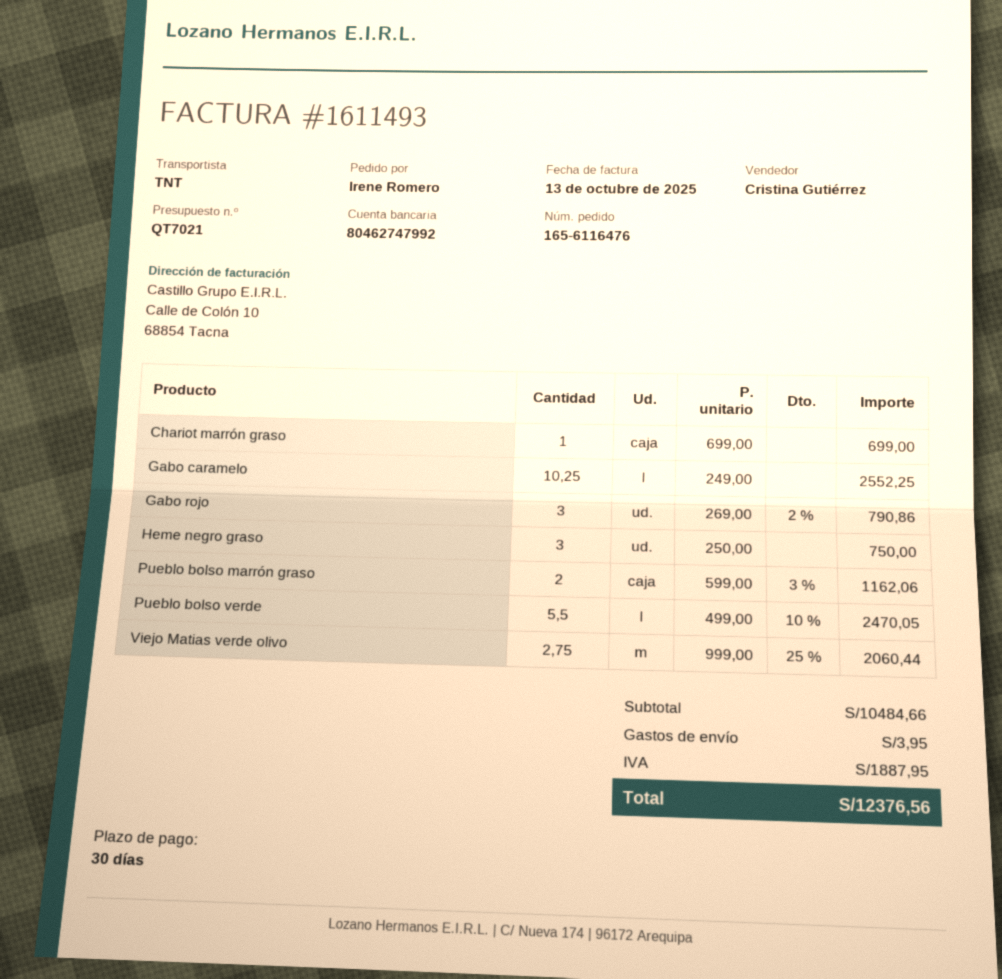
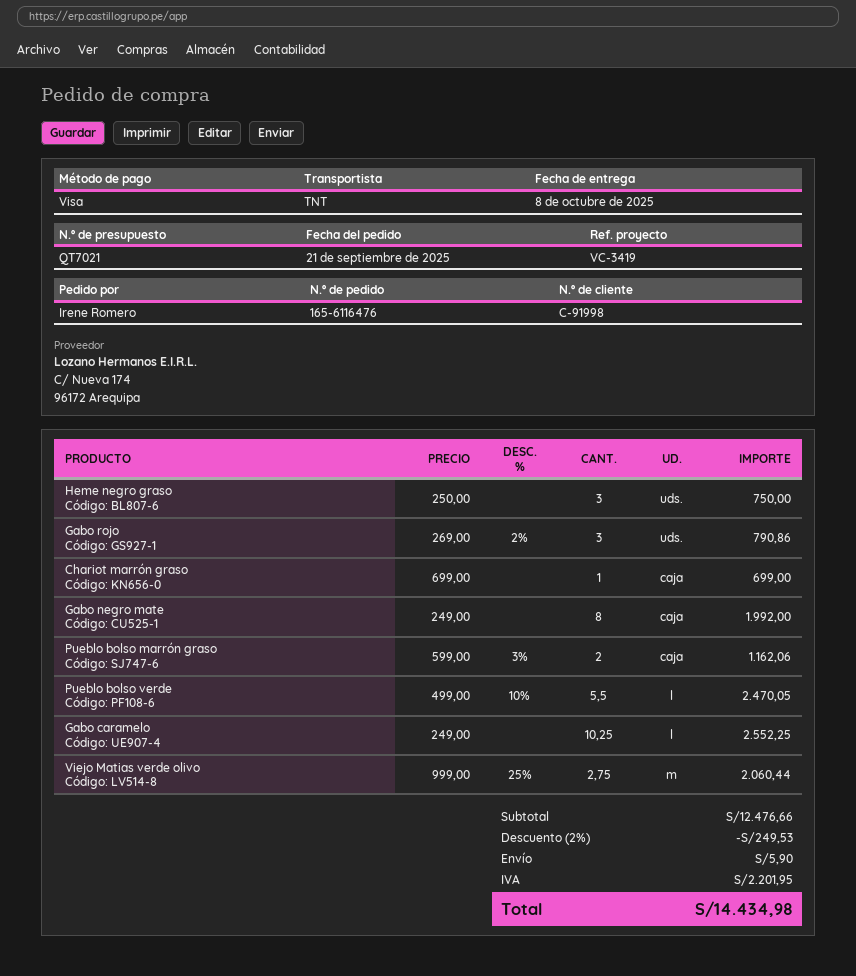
Gabo negro mate: none -> 8 x 249.00 = 1992.00
subtotal: 10484.66 -> 12476.66
discount: none -> 2% = 249.53
shipping: 3.95 -> 5.90
tax: 1887.95 -> 2201.95
total: 12376.56 -> 14434.98

